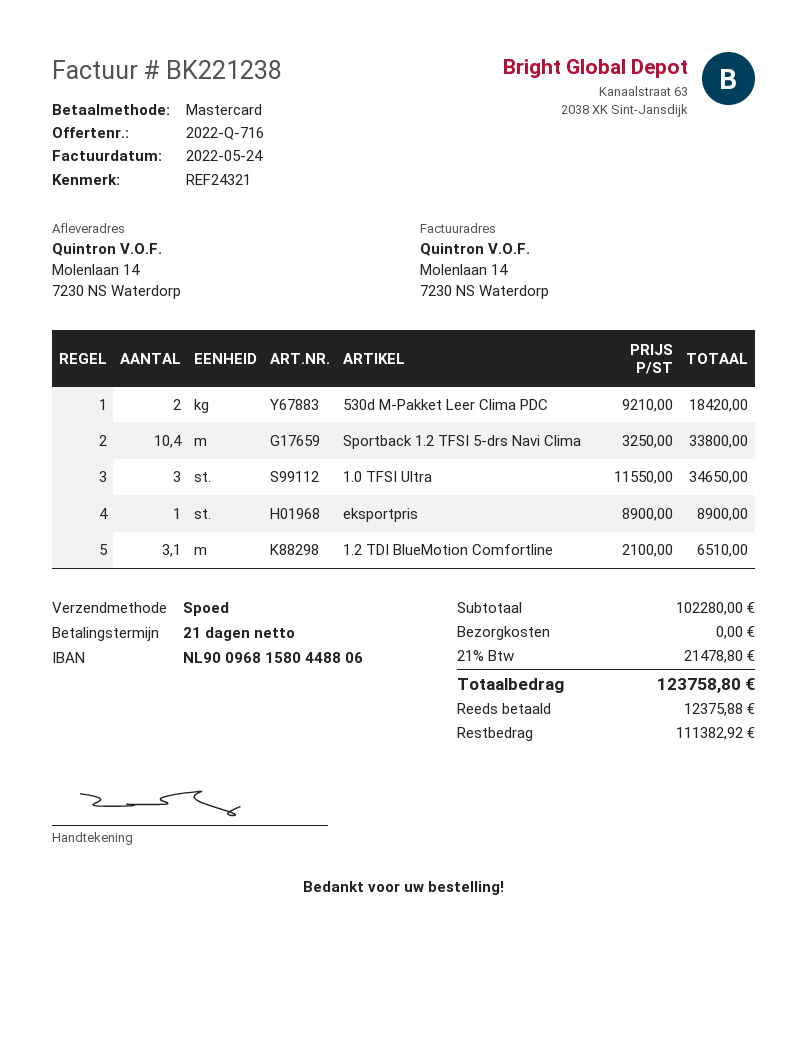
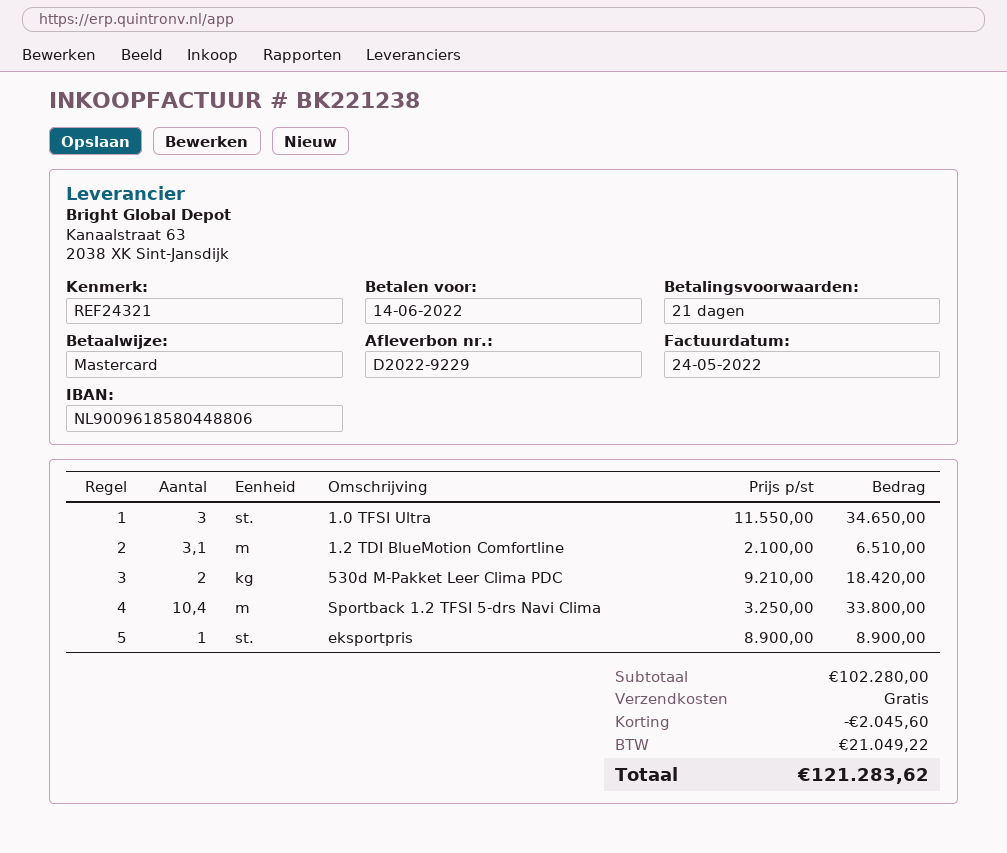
bank account: NL9009681580448806 -> NL9009618580448806
discount: none -> 2045.60
tax: 21478.80 -> 21049.22
total: 123758.80 -> 121283.62

